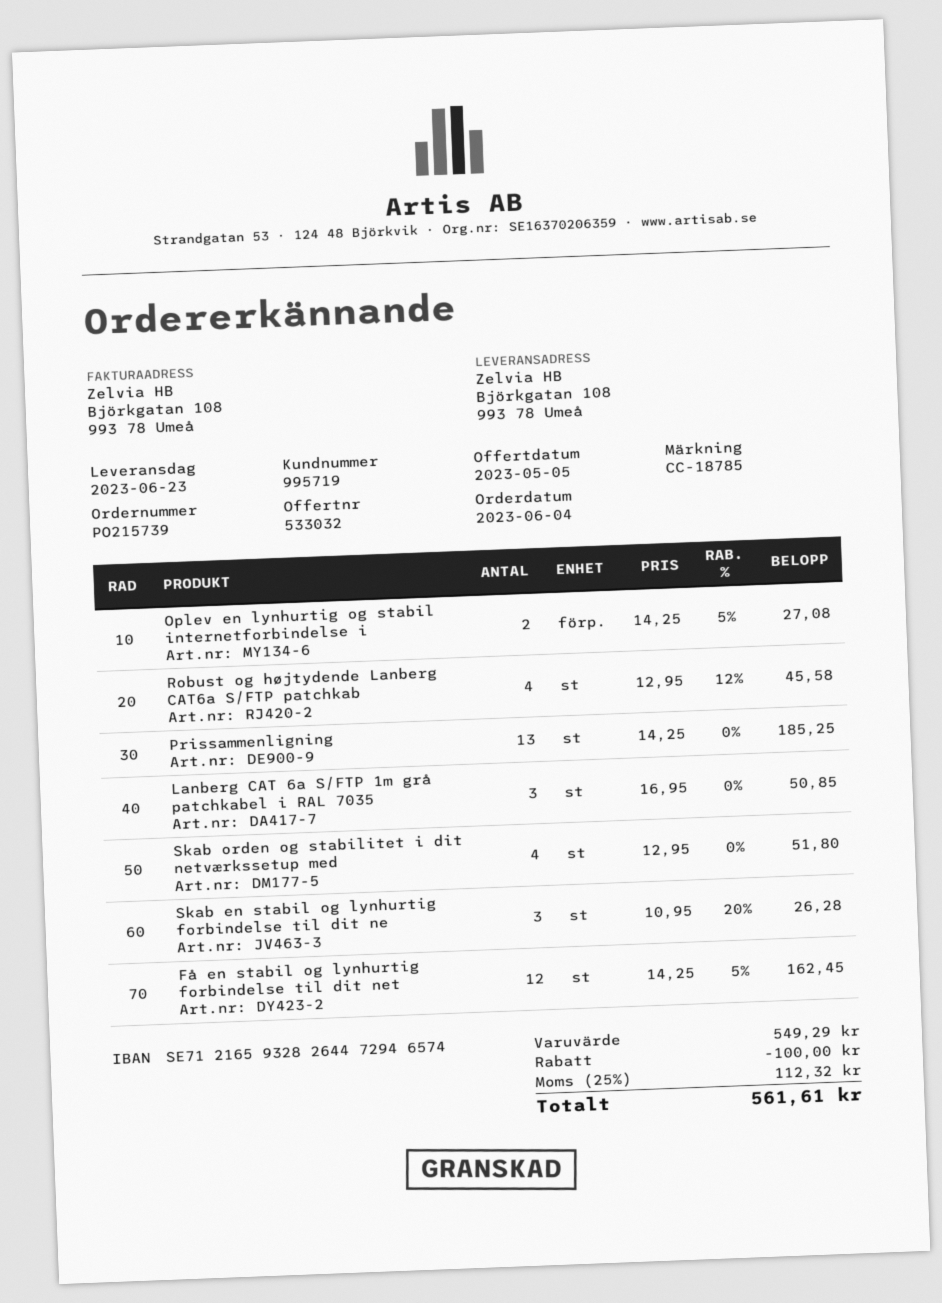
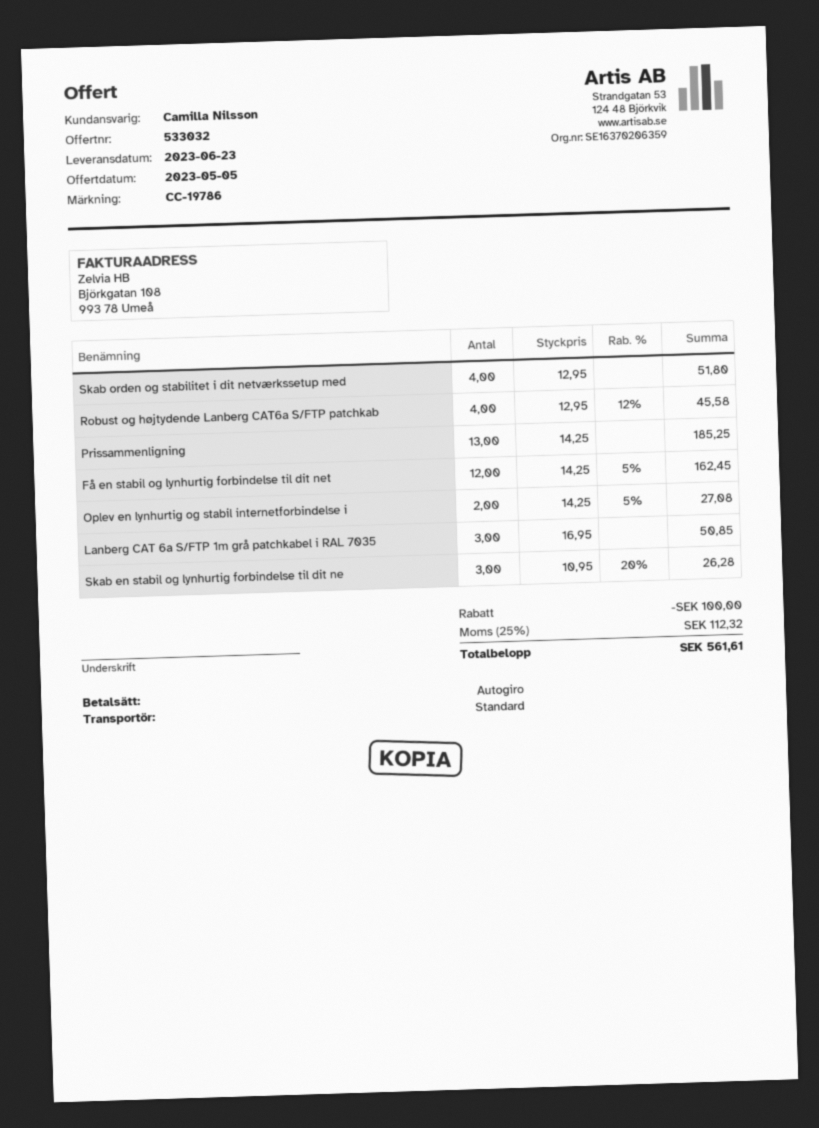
reference: CC-18785 -> CC-19786

